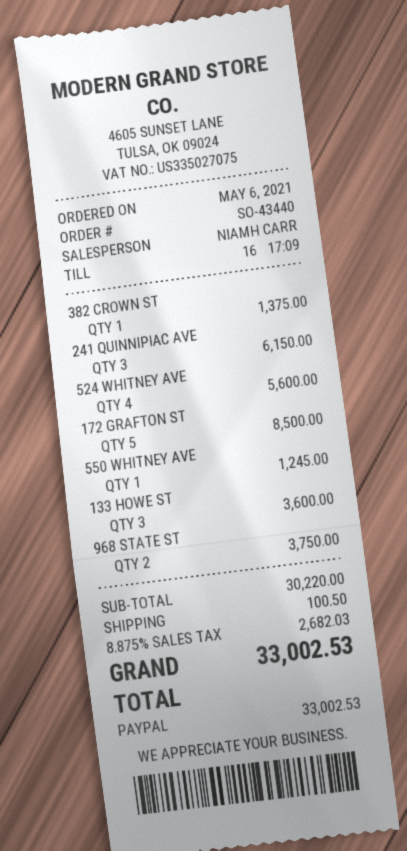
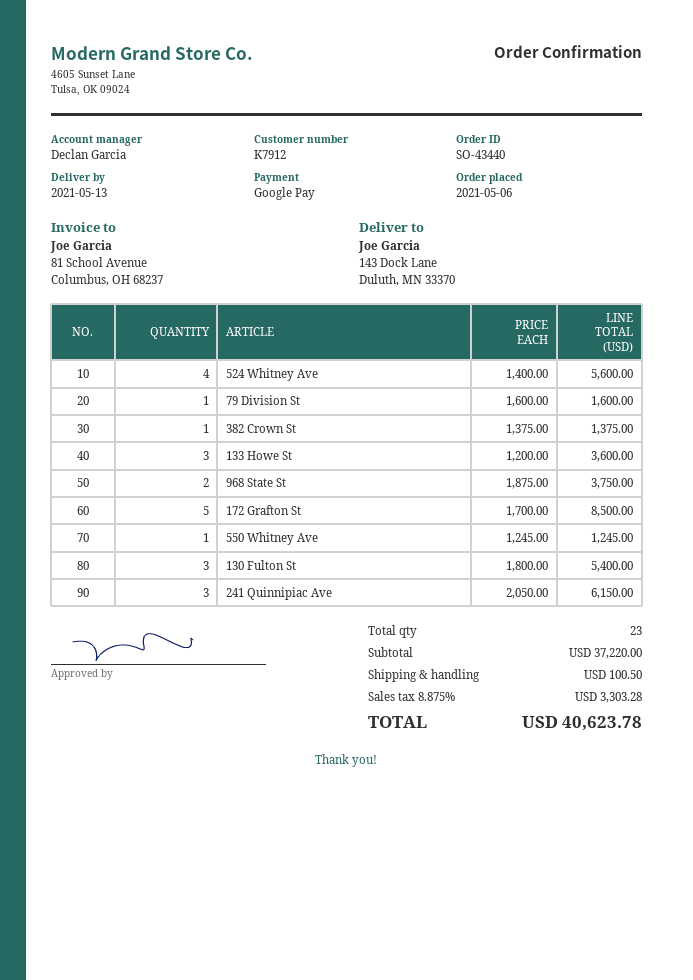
sales rep: NIAMH CARR -> Declan Garcia
payment method: PayPal -> Google Pay
79 Division St: none -> 1 for 1600.00
130 Fulton St: none -> 3 for 5400.00
subtotal: 30220.00 -> 37220.00
tax: 8.875% = 2682.03 -> 8.875% = 3303.28
total: 33002.53 -> 40623.78

